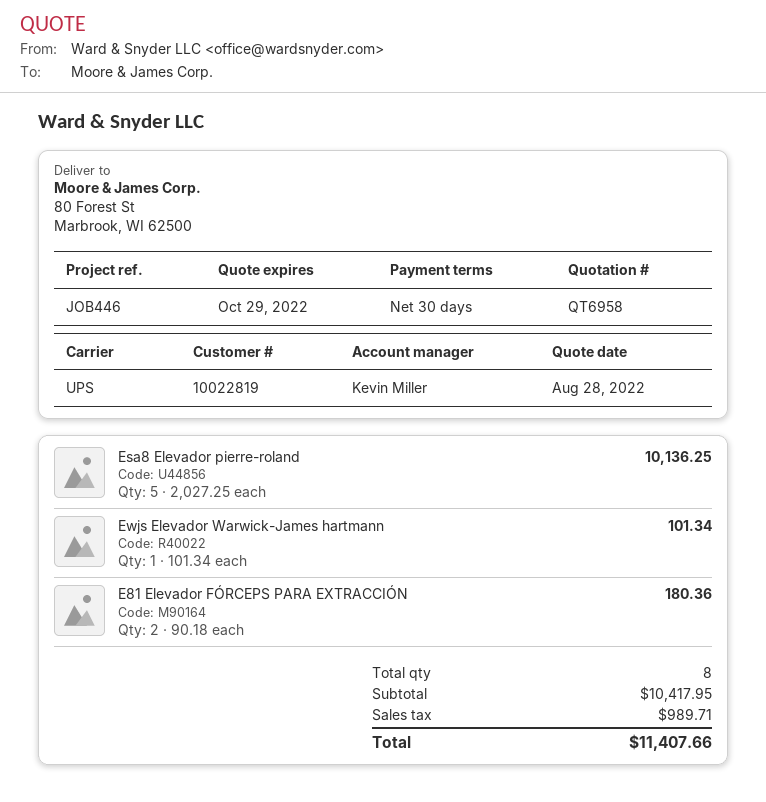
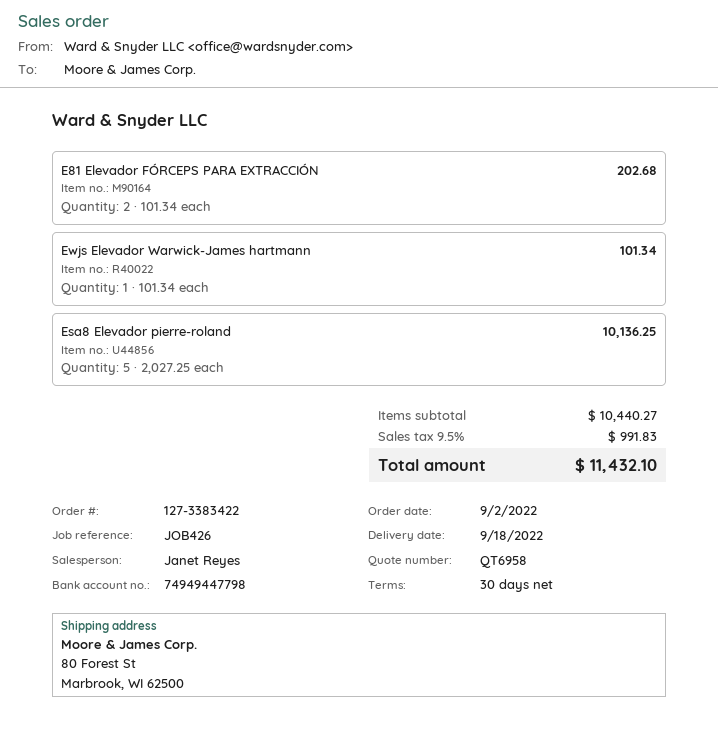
reference: JOB446 -> JOB426
sales rep: Kevin Miller -> Janet Reyes
E81 Elevador FÓRCEPS PARA EXTRACCIÓN: 2 x 90.18 = 180.36 -> 2 x 101.34 = 202.68
subtotal: 10417.95 -> 10440.27
tax: 989.71 -> 991.83
total: 11407.66 -> 11432.10

